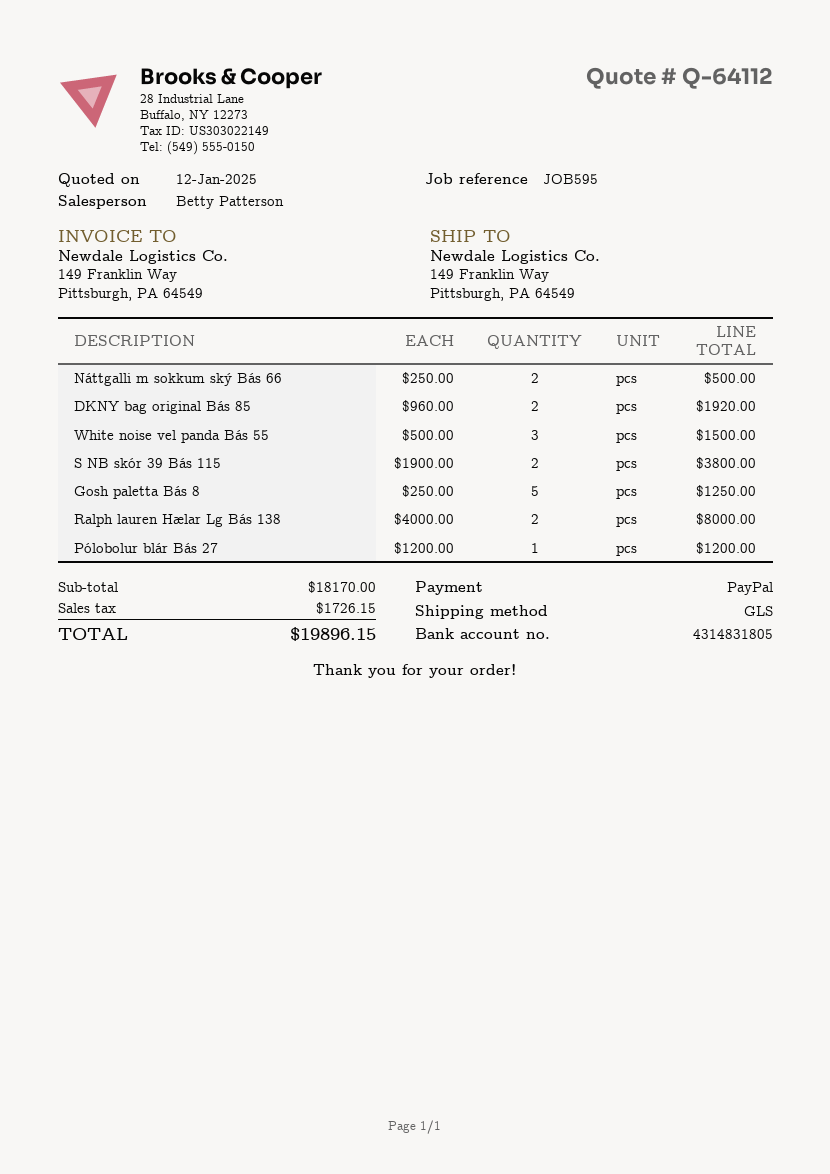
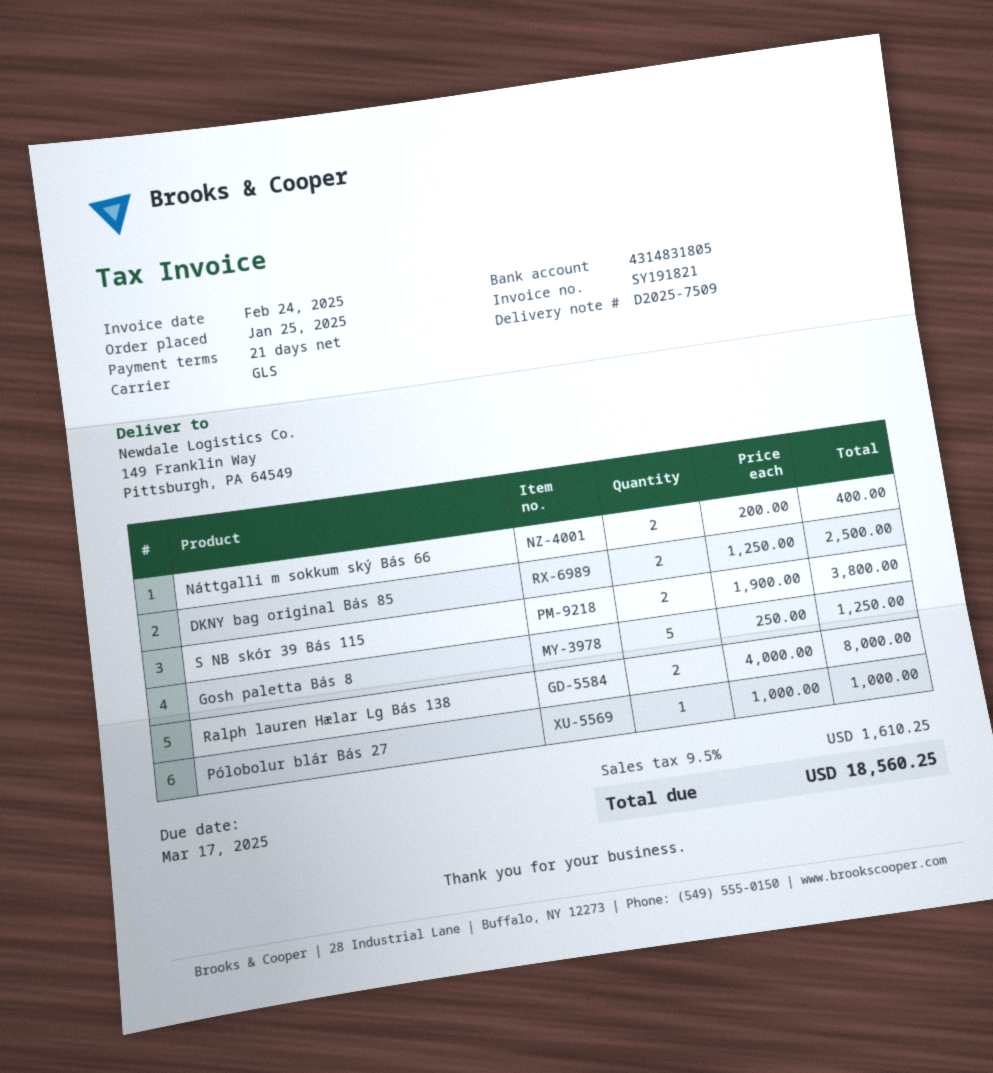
Náttgalli m sokkum ský Bás 66: 2 x 250.00 = 500.00 -> 2 x 200.00 = 400.00
DKNY bag original Bás 85: 2 x 960.00 = 1920.00 -> 2 x 1250.00 = 2500.00
White noise vel panda Bás 55: 3 x 500.00 = 1500.00 -> none
Pólobolur blár Bás 27: 1 x 1200.00 = 1200.00 -> 1 x 1000.00 = 1000.00
tax: 1726.15 -> 1610.25
total: 19896.15 -> 18560.25

